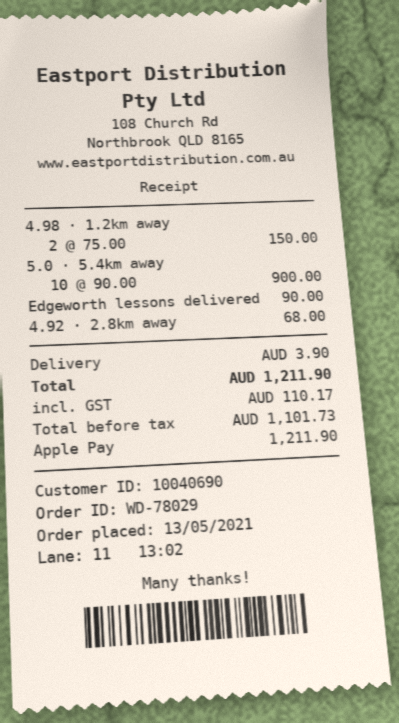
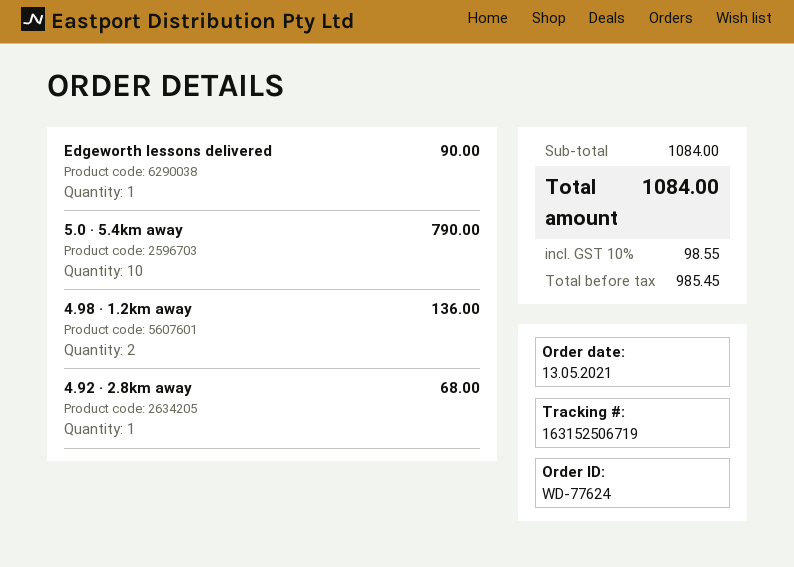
order number: WD-78029 -> WD-77624
4.98 · 1.2km away: 2 for 150.00 -> 2 for 136.00
5.0 · 5.4km away: 10 for 900.00 -> 10 for 790.00
shipping: 3.90 -> none
net: 1101.73 -> 985.45
tax: 110.17 -> 98.55
total: 1211.90 -> 1084.00

